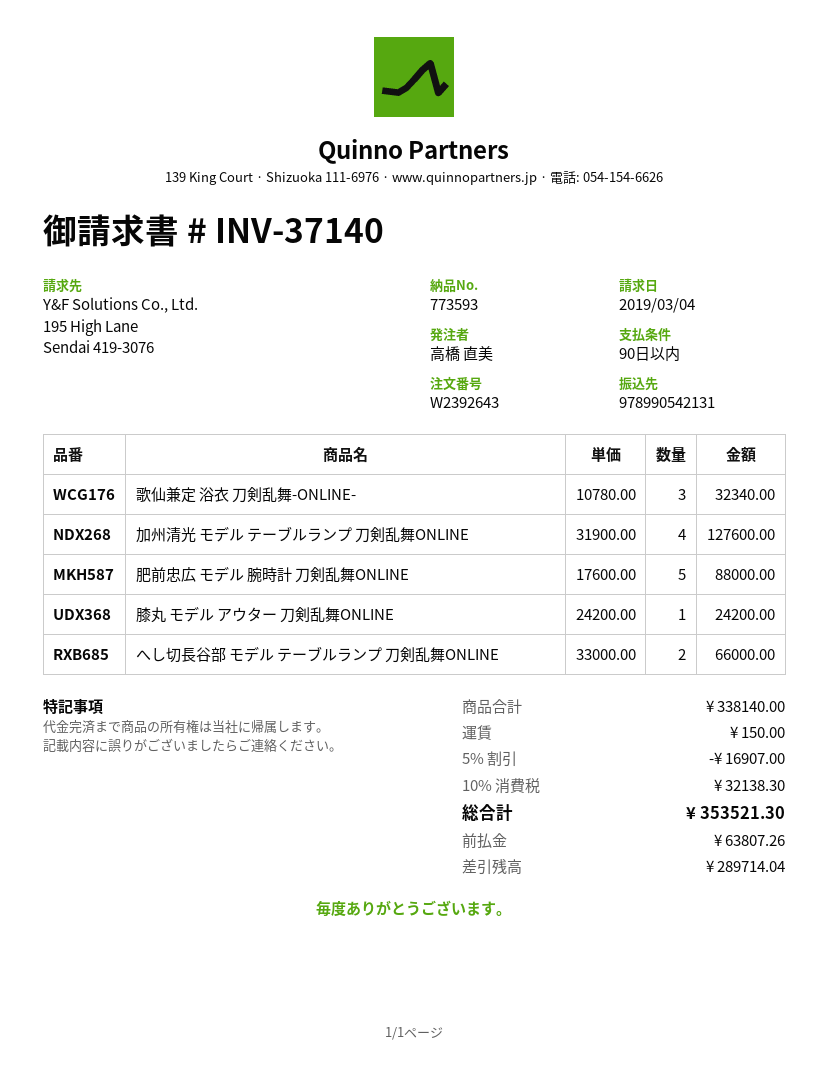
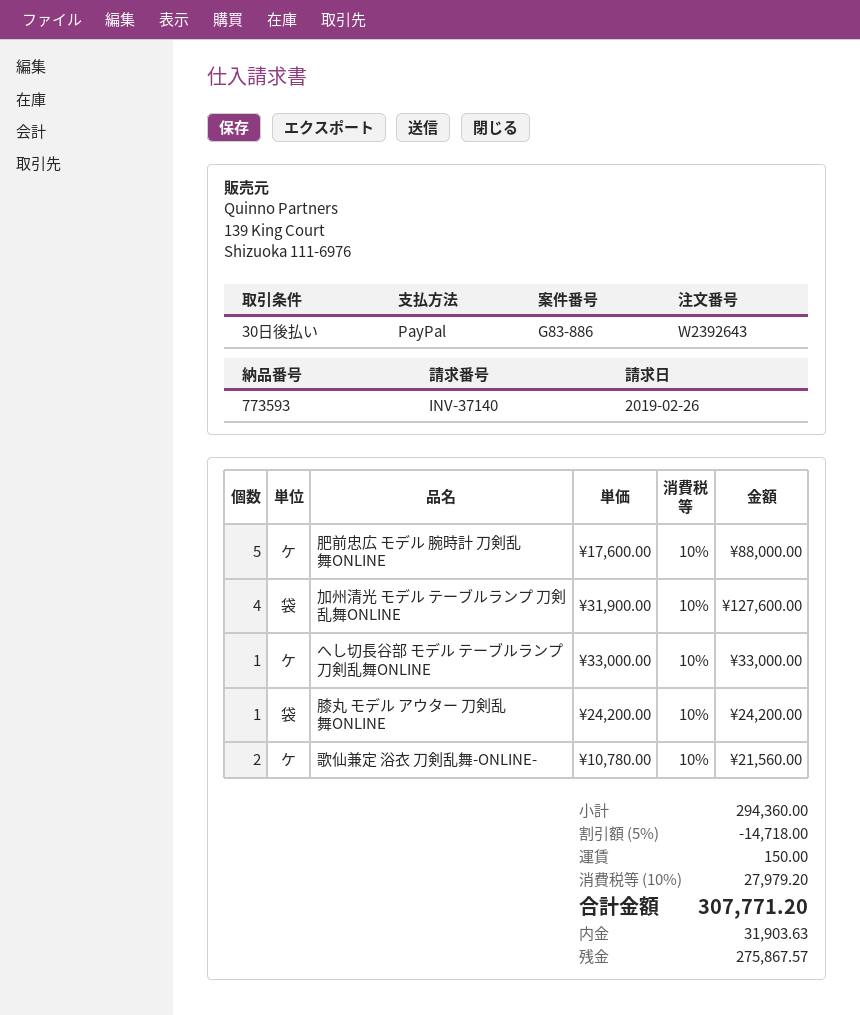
invoice date: 2019-03-04 -> 2019-02-26
payment terms: 90 days -> 30 days
歌仙兼定 浴衣 刀剣乱舞-ONLINE-: 3 x 10780.00 = 32340.00 -> 2 x 10780.00 = 21560.00
へし切長谷部 モデル テーブルランプ 刀剣乱舞ONLINE: 2 x 33000.00 = 66000.00 -> 1 x 33000.00 = 33000.00
subtotal: 338140.00 -> 294360.00
discount: 5% = 16907.00 -> 5% = 14718.00
tax: 10% = 32138.30 -> 10% = 27979.20
total: 353521.30 -> 307771.20
deposit: 63807.26 -> 31903.63
balance: 289714.04 -> 275867.57

